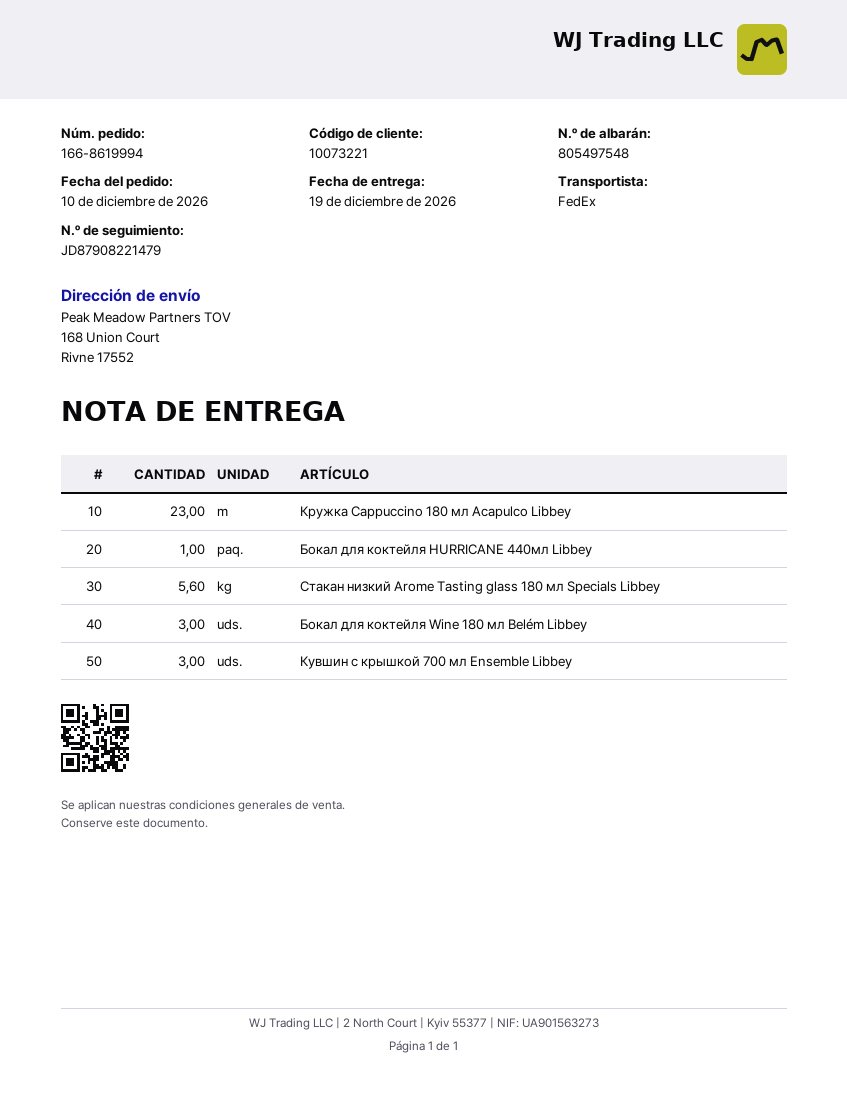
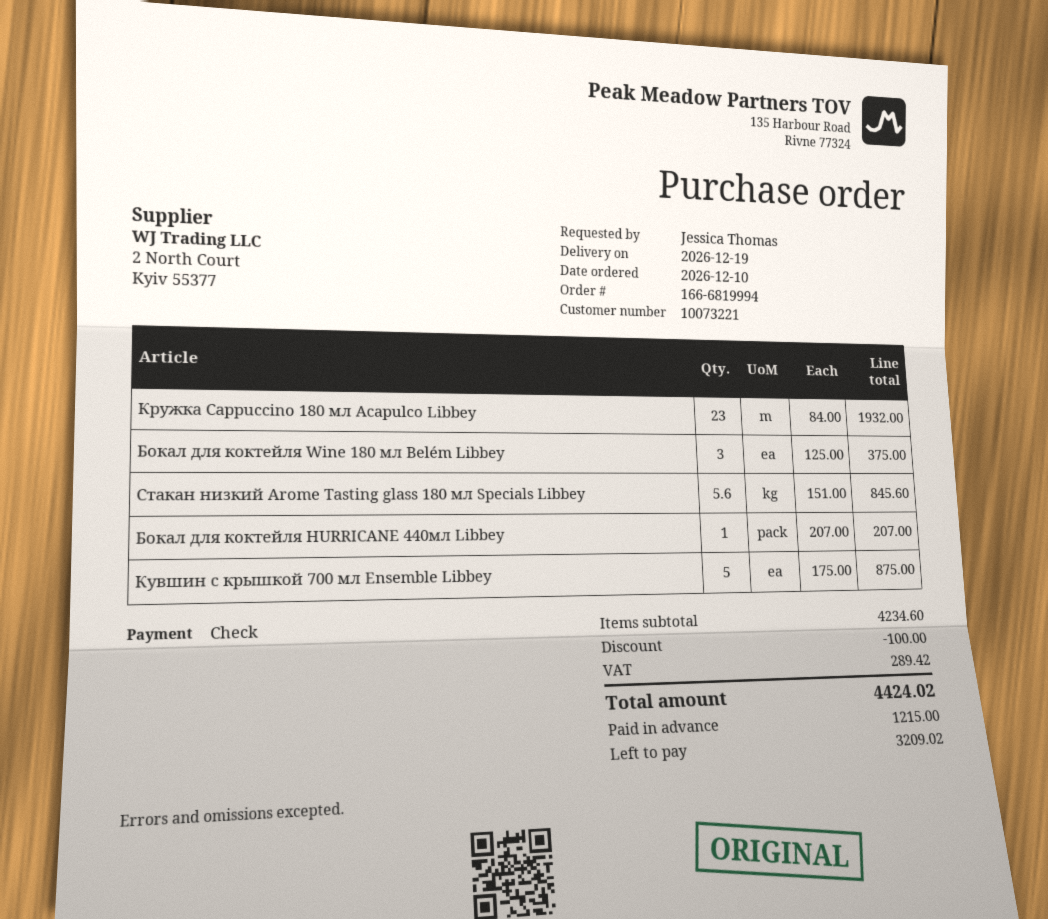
order number: 166-8619994 -> 166-6819994
Кувшин с крышкой 700 мл Ensemble Libbey: 3 -> 5

